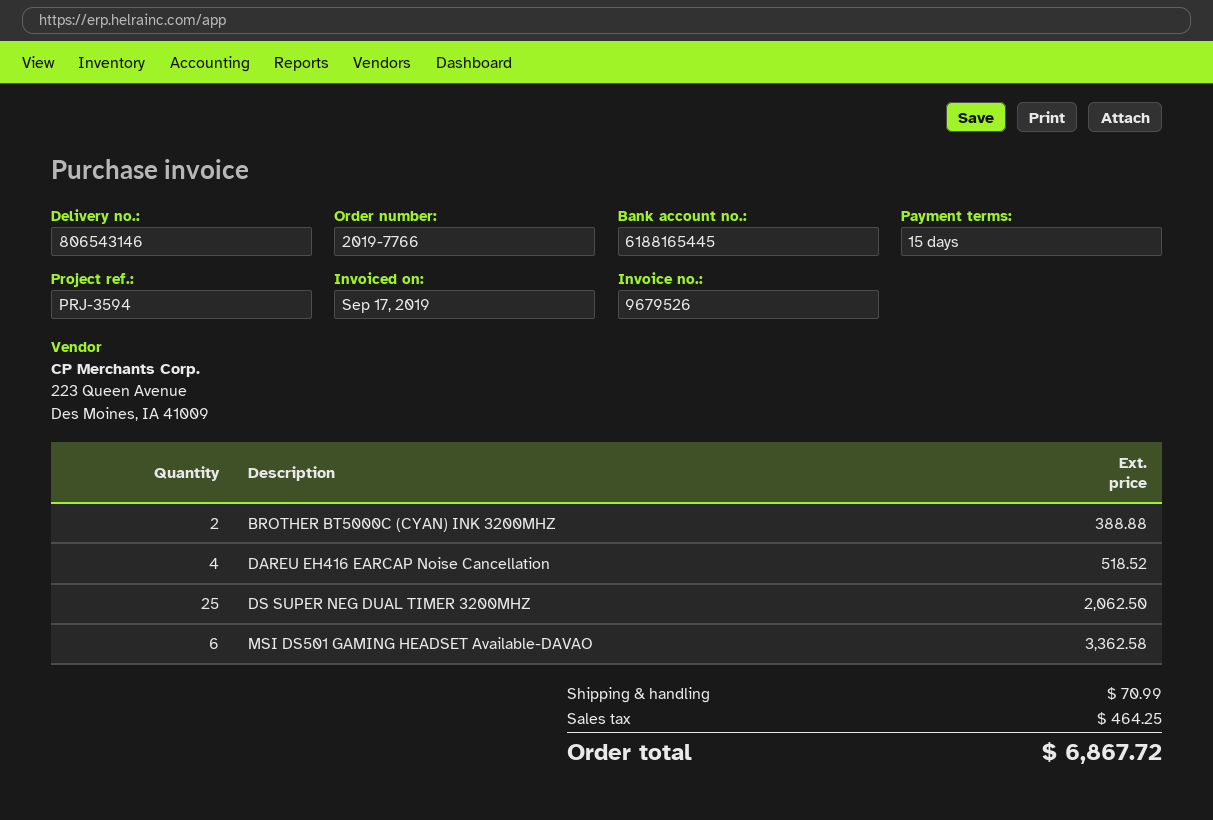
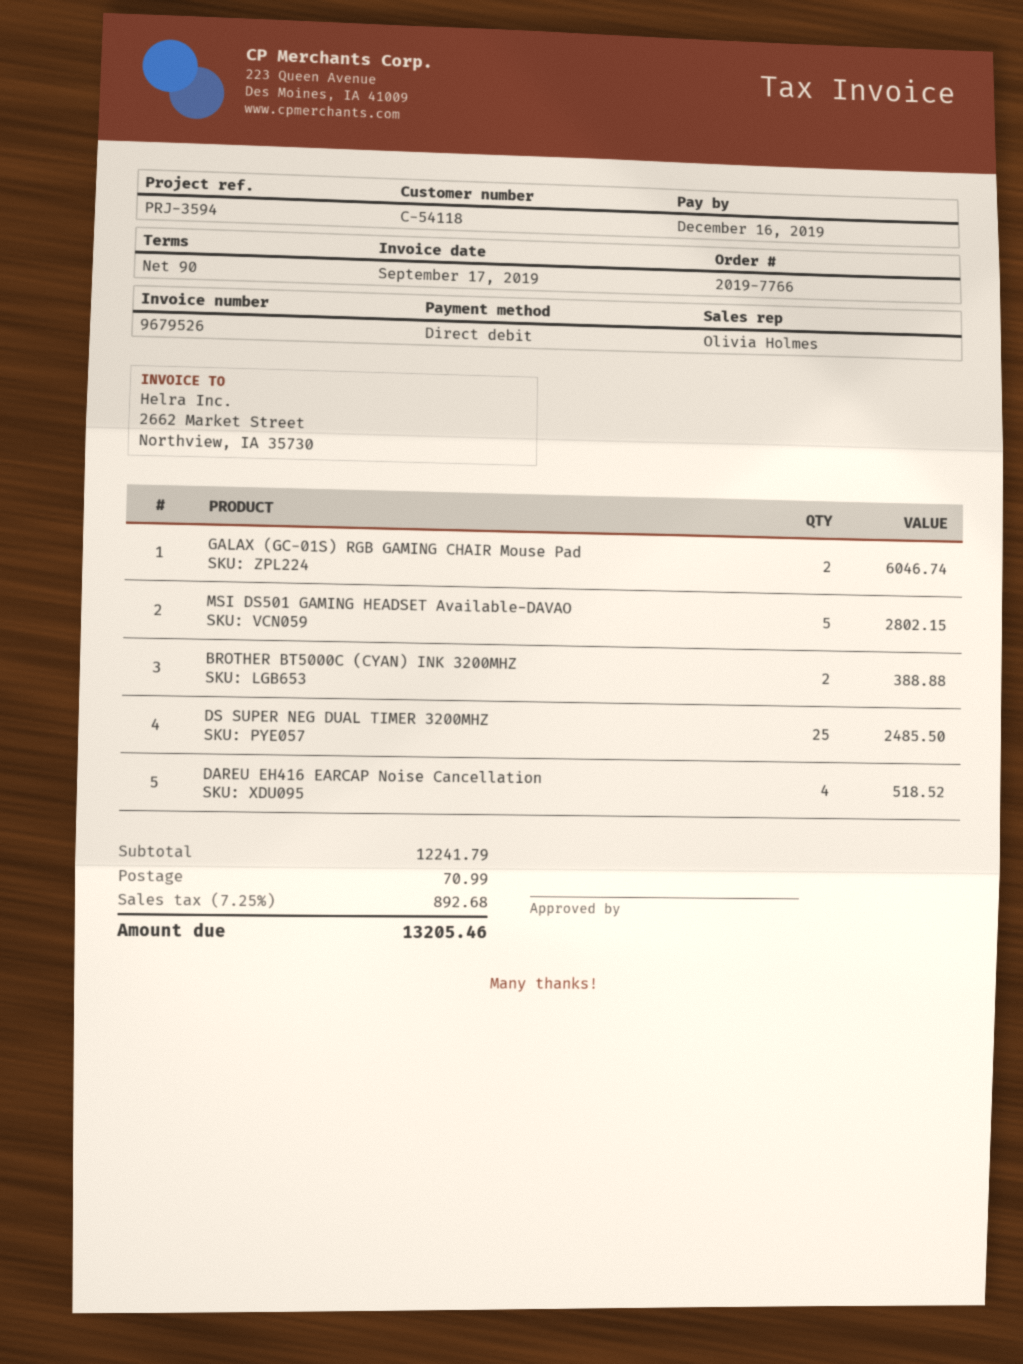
payment terms: 15 days -> 90 days
DS SUPER NEG DUAL TIMER 3200MHZ: 25 for 2062.50 -> 25 for 2485.50
MSI DS501 GAMING HEADSET Available-DAVAO: 6 for 3362.58 -> 5 for 2802.15
GALAX (GC-01S) RGB GAMING CHAIR Mouse Pad: none -> 2 for 6046.74
tax: 464.25 -> 892.68
total: 6867.72 -> 13205.46

